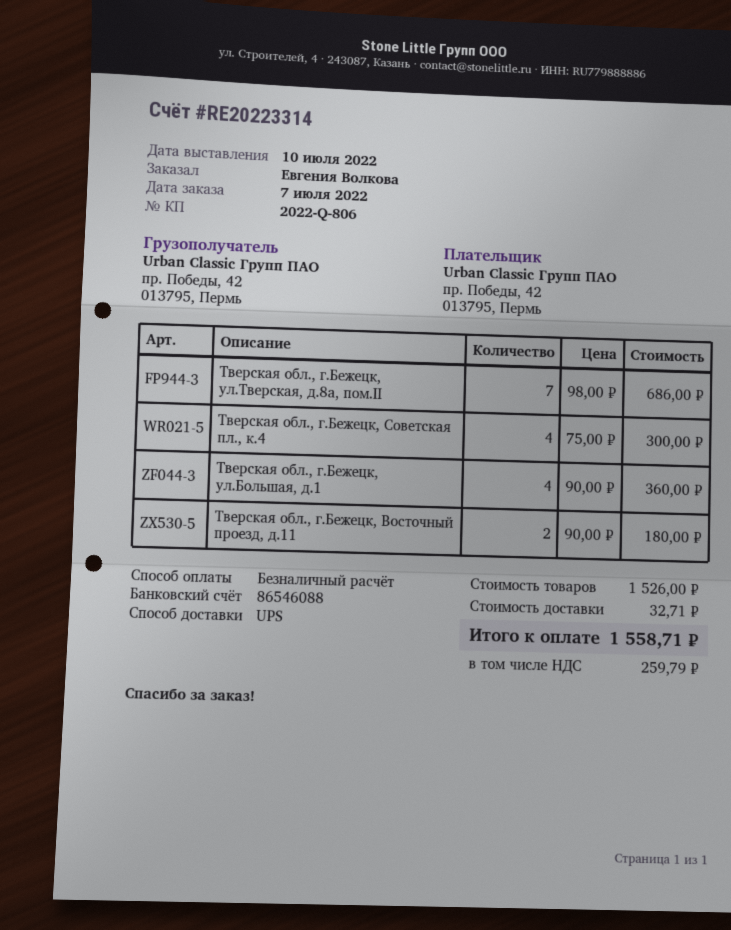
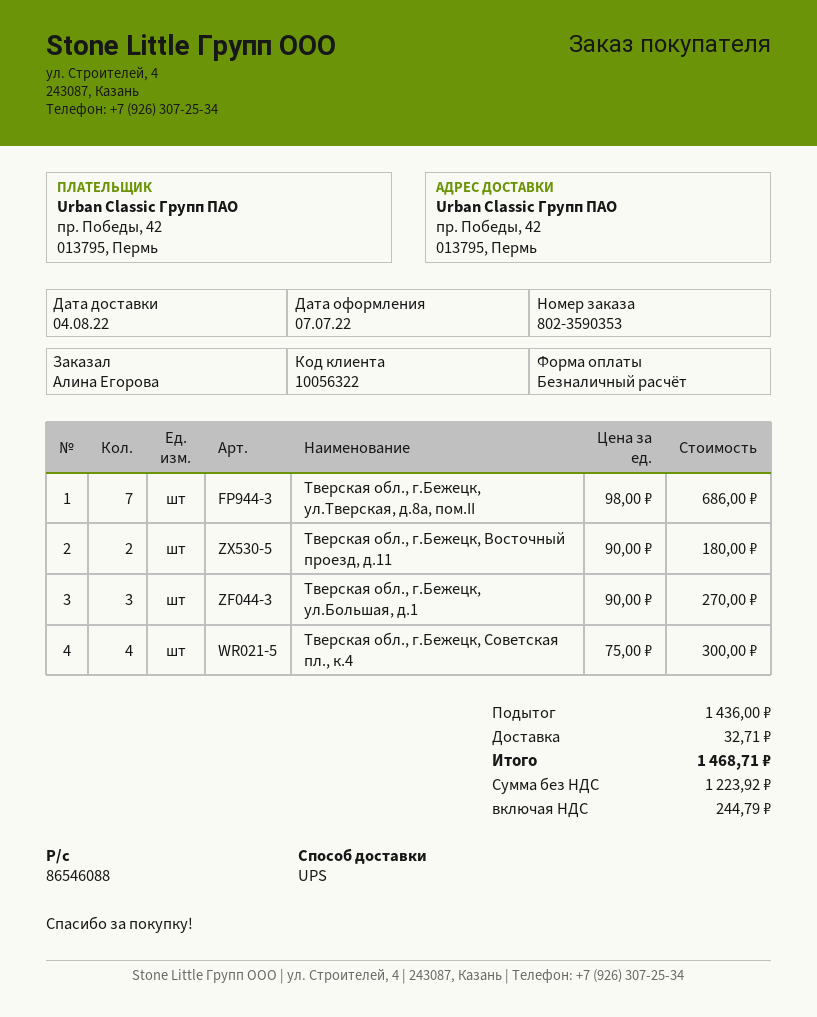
ordered by: Евгения Волкова -> Алина Егорова
Тверская обл., г.Бежецк, ул.Большая, д.1: 4 x 90.00 = 360.00 -> 3 x 90.00 = 270.00
subtotal: 1526.00 -> 1436.00
tax: 259.79 -> 244.79
total: 1558.71 -> 1468.71

